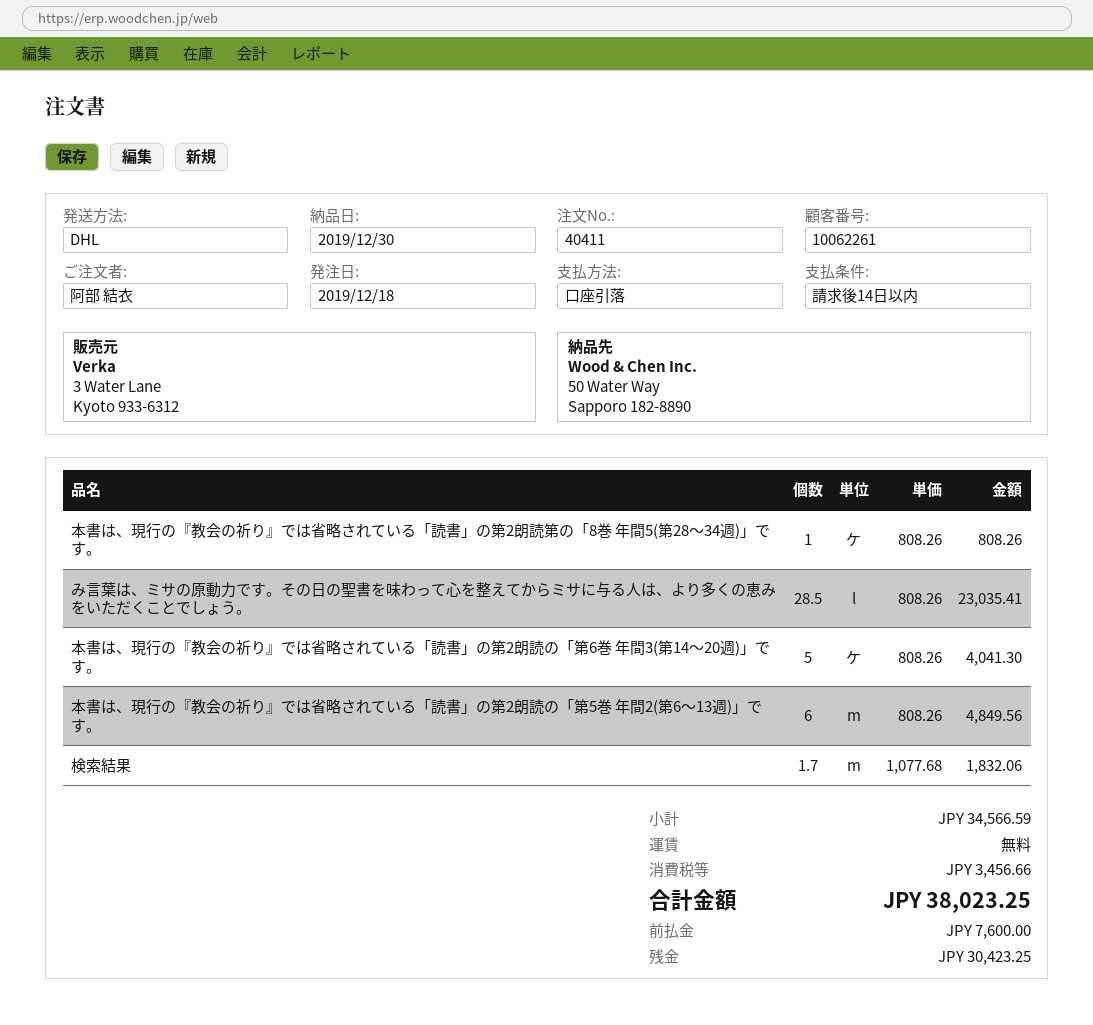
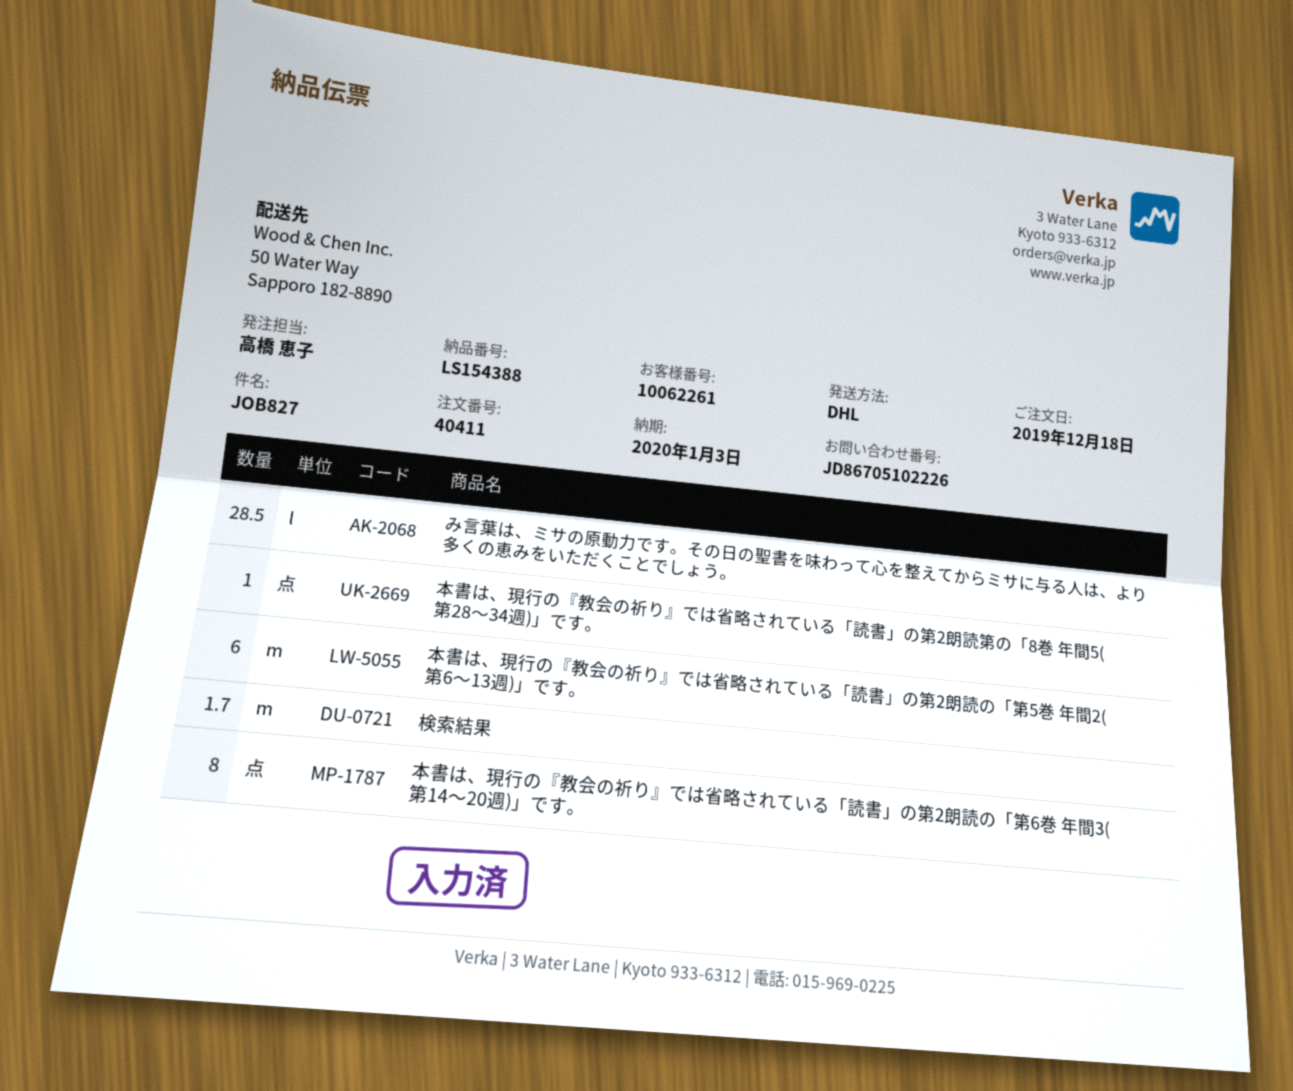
delivery date: 2019-12-30 -> 2020-01-03
ordered by: 阿部 結衣 -> 高橋 恵子
本書は、現行の『教会の祈り』では省略されている「読書」の第2朗読の「第6巻 年間3(第14〜20週)」です。: 5 -> 8

